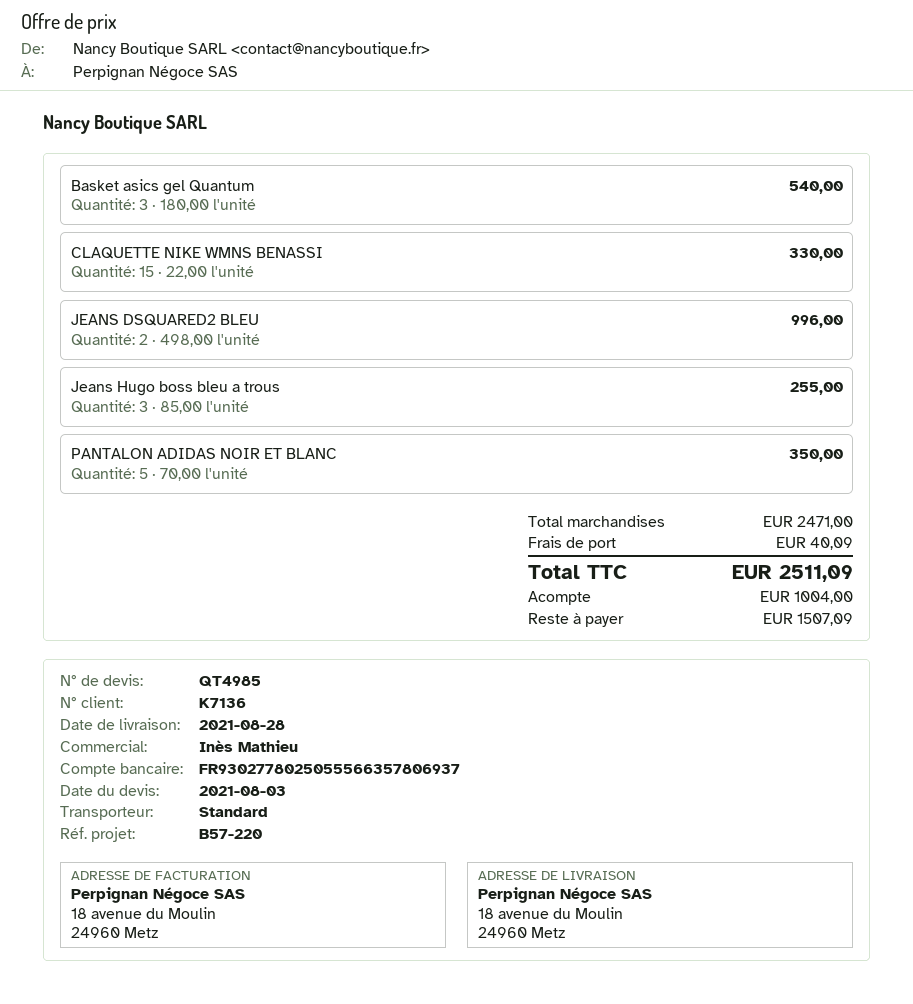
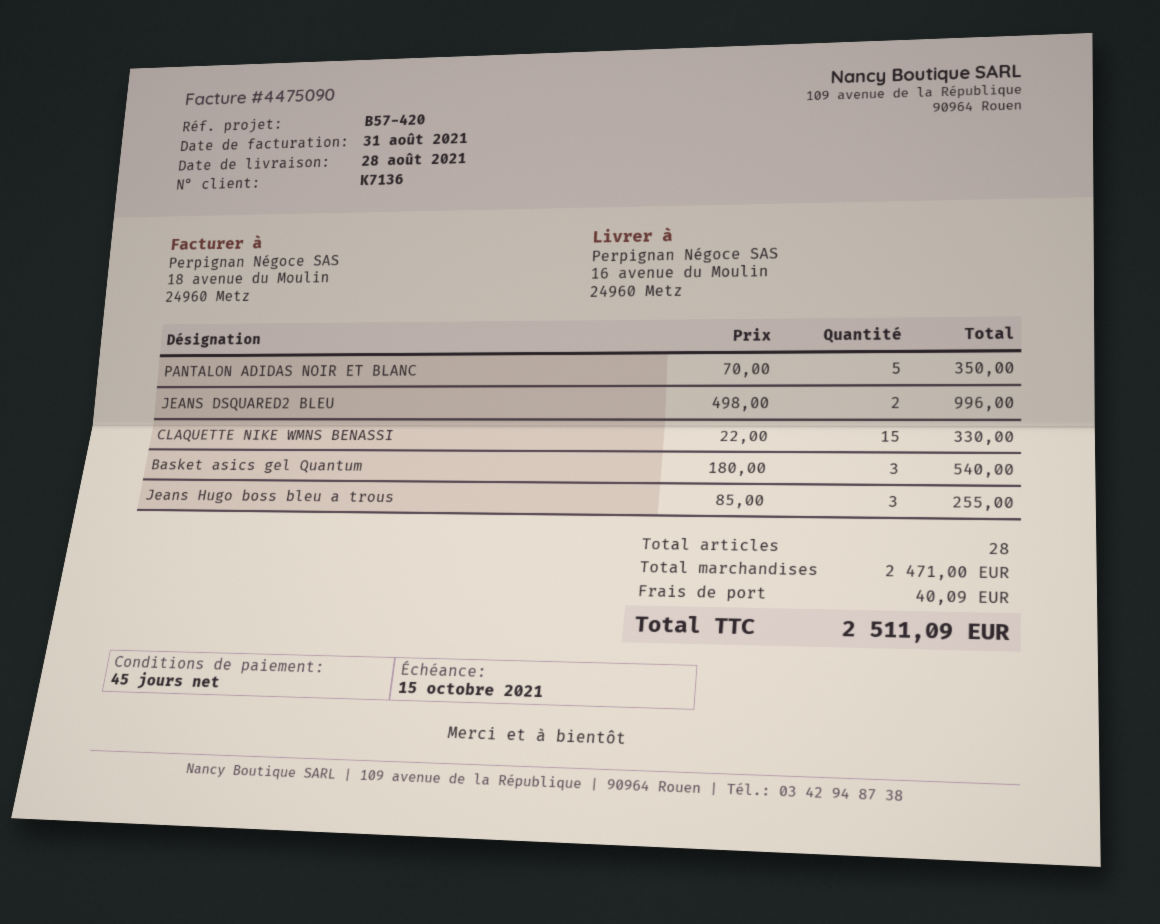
reference: B57-220 -> B57-420
ship to: 18 avenue du Moulin, 24960 Metz -> 16 avenue du Moulin, 24960 Metz

